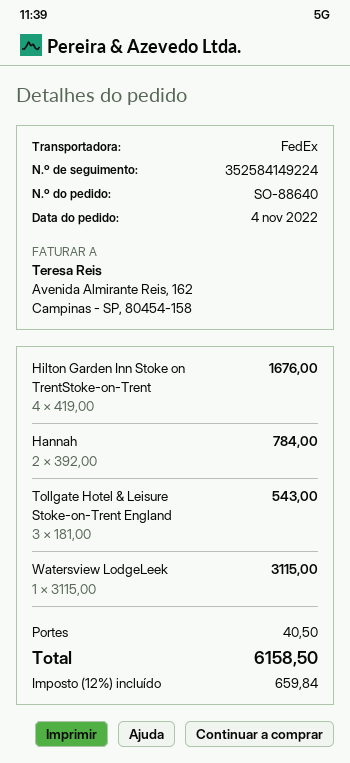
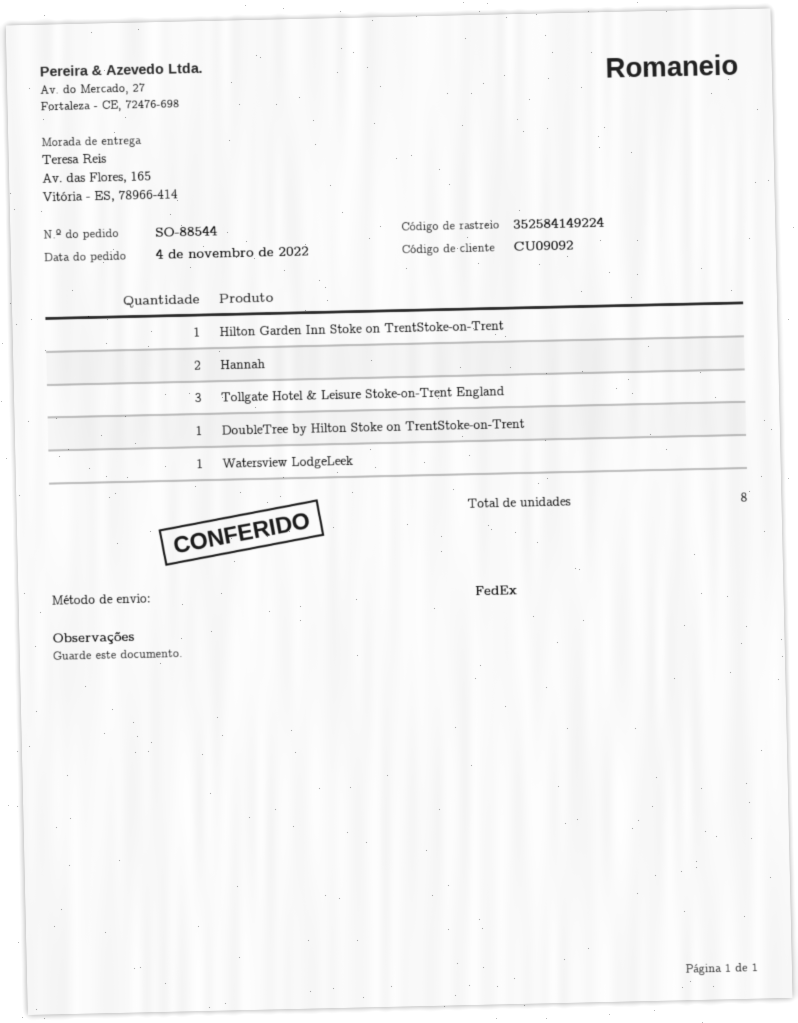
order number: SO-88640 -> SO-88544
Hilton Garden Inn Stoke on TrentStoke-on-Trent: 4 -> 1
DoubleTree by Hilton Stoke on TrentStoke-on-Trent: none -> 1

